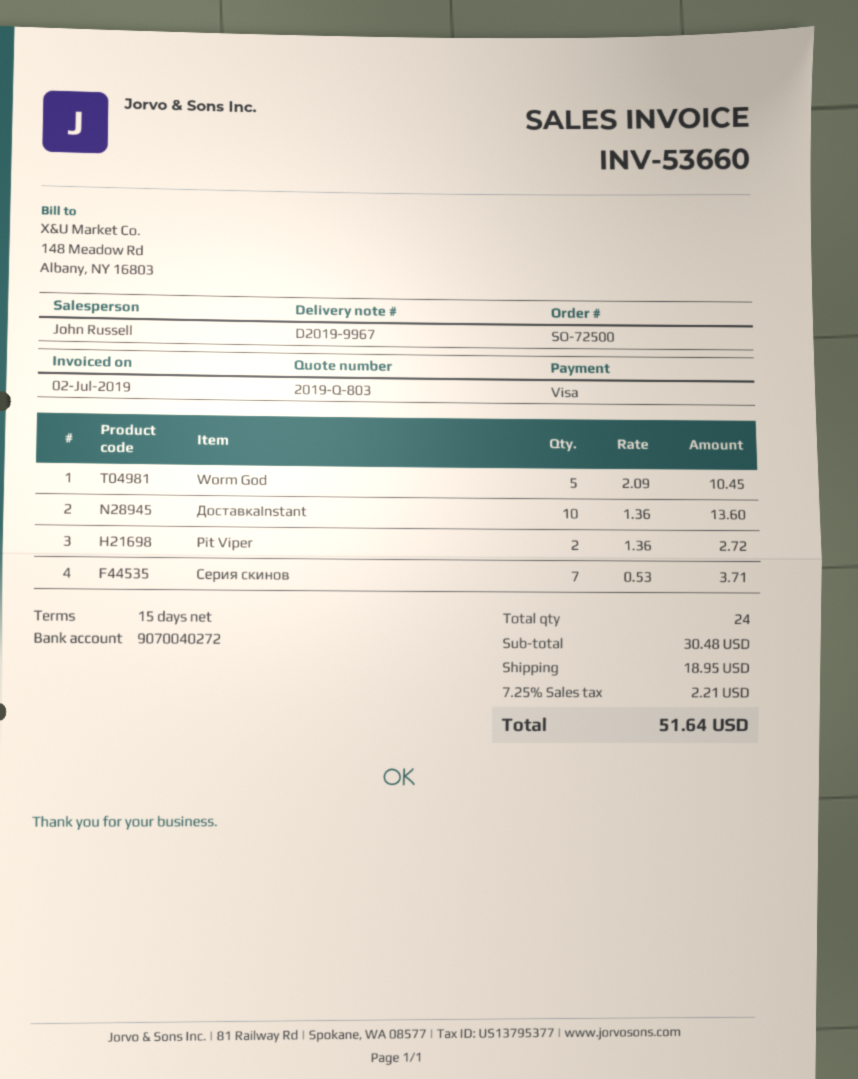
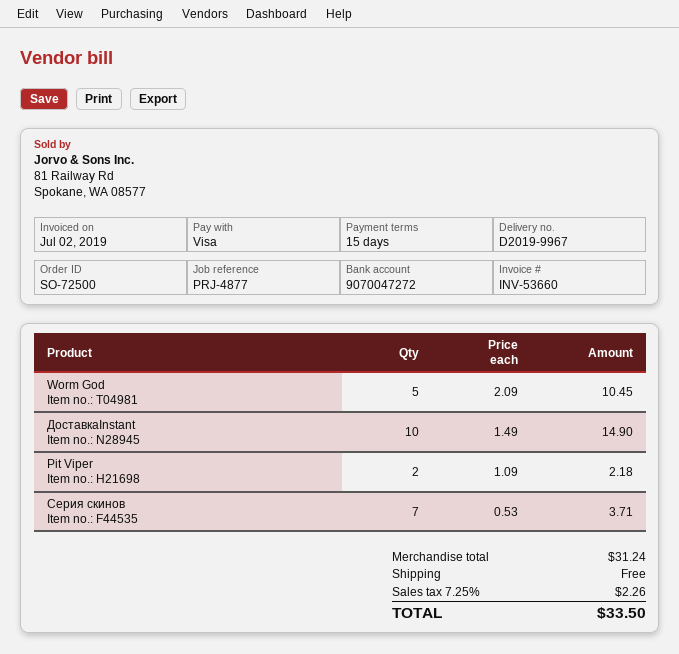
bank account: 9070040272 -> 9070047272
ДоставкаInstant: 10 x 1.36 = 13.60 -> 10 x 1.49 = 14.90
Pit Viper: 2 x 1.36 = 2.72 -> 2 x 1.09 = 2.18
subtotal: 30.48 -> 31.24
shipping: 18.95 -> 0.00
tax: 7.25% = 2.21 -> 7.25% = 2.26
total: 51.64 -> 33.50

